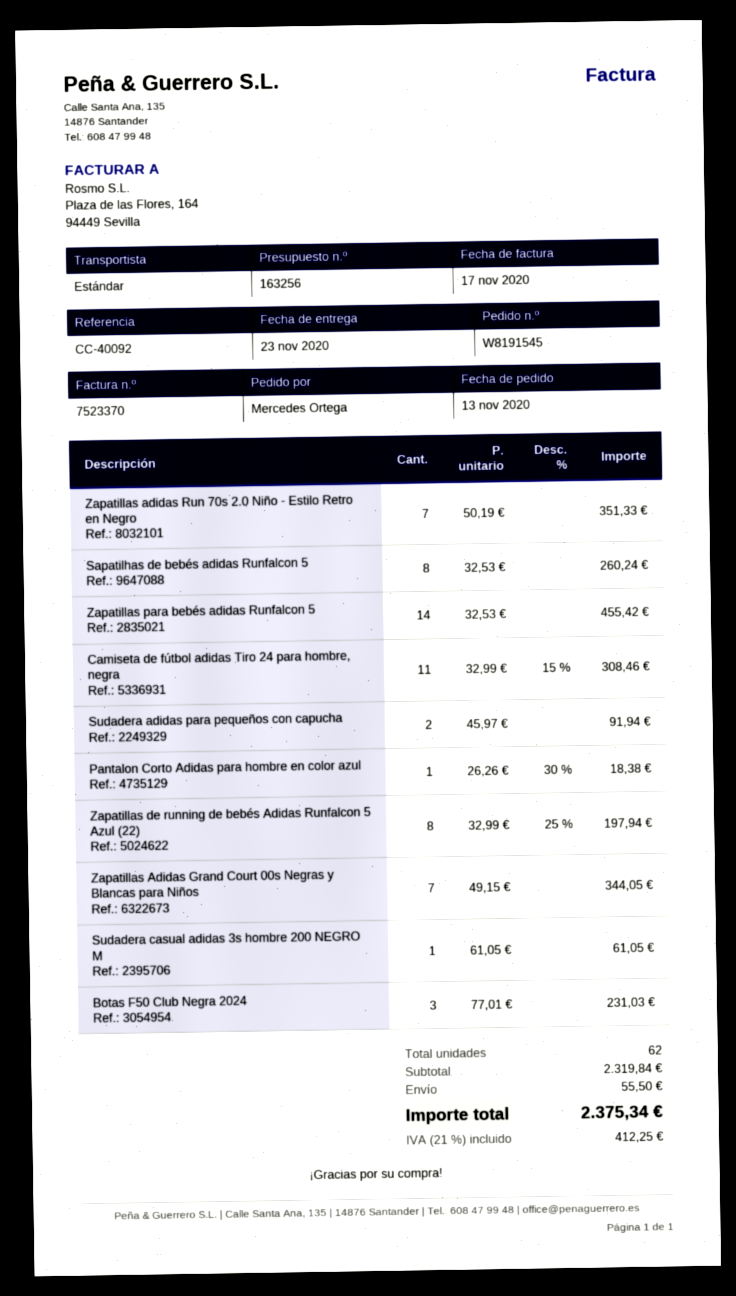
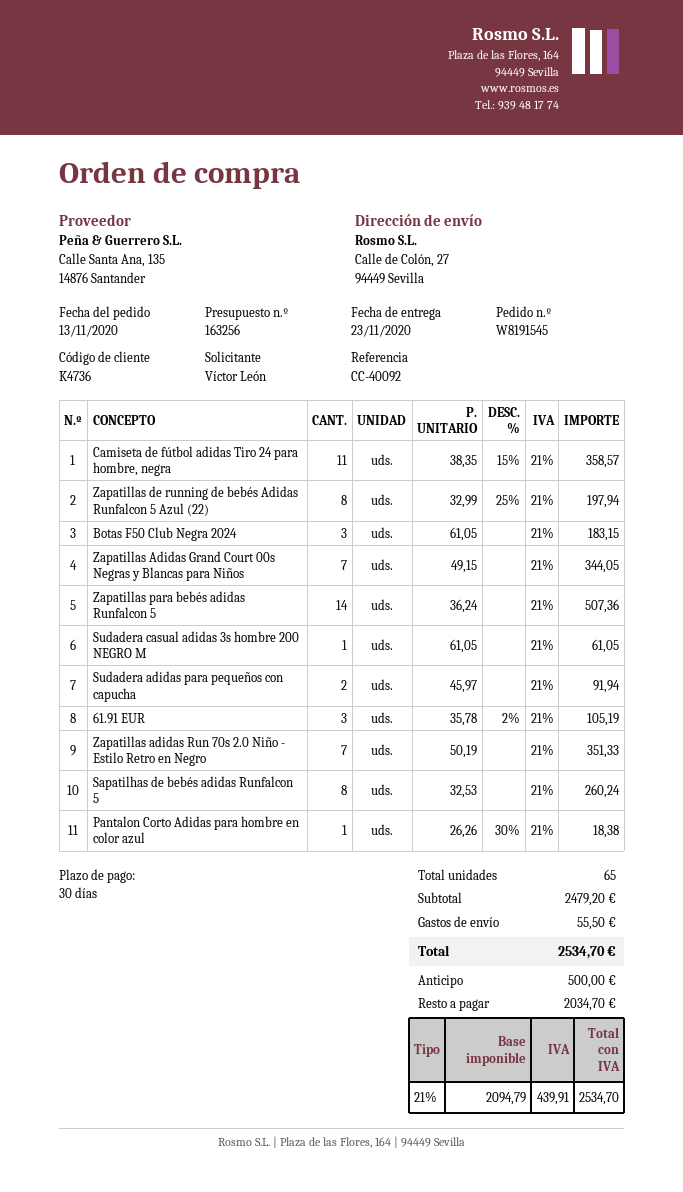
ordered by: Mercedes Ortega -> Víctor León
Zapatillas para bebés adidas Runfalcon 5: 14 x 32.53 = 455.42 -> 14 x 36.24 = 507.36
Camiseta de fútbol adidas Tiro 24 para hombre, negra: 11 x 32.99 - 15% = 308.46 -> 11 x 38.35 - 15% = 358.57
Botas F50 Club Negra 2024: 3 x 77.01 = 231.03 -> 3 x 61.05 = 183.15
61.91 EUR: none -> 3 x 35.78 - 2% = 105.19
total quantity: 62 -> 65
subtotal: 2319.84 -> 2479.20
tax: 21% = 412.25 -> 21% = 439.91
total: 2375.34 -> 2534.70

